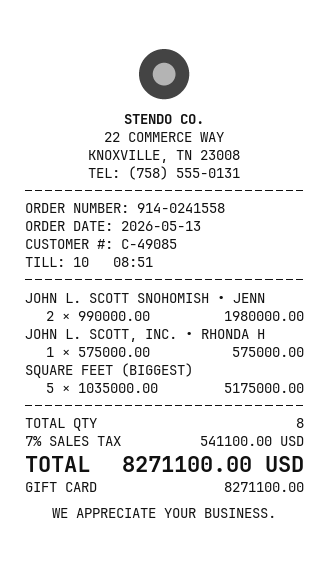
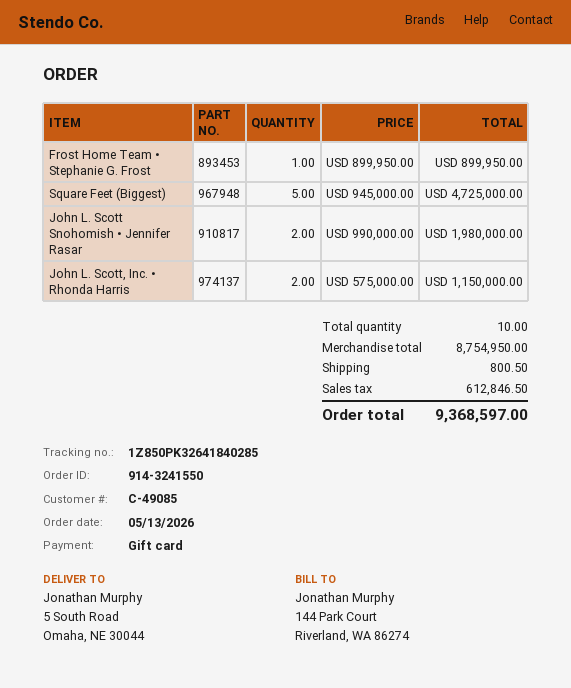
order number: 914-0241558 -> 914-3241550
JOHN L. SCOTT, INC. • RHONDA H: 1 x 575000.00 = 575000.00 -> 2 x 575000.00 = 1150000.00
SQUARE FEET (BIGGEST): 5 x 1035000.00 = 5175000.00 -> 5 x 945000.00 = 4725000.00
Frost Home Team • Stephanie G. Frost: none -> 1 x 899950.00 = 899950.00
total quantity: 8 -> 10
shipping: none -> 800.50
tax: 541100.00 -> 612846.50
total: 8271100.00 -> 9368597.00

